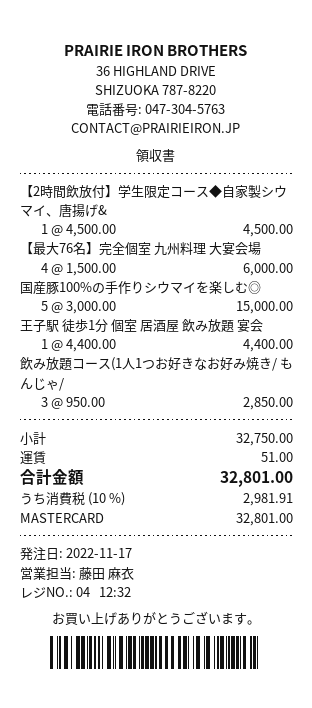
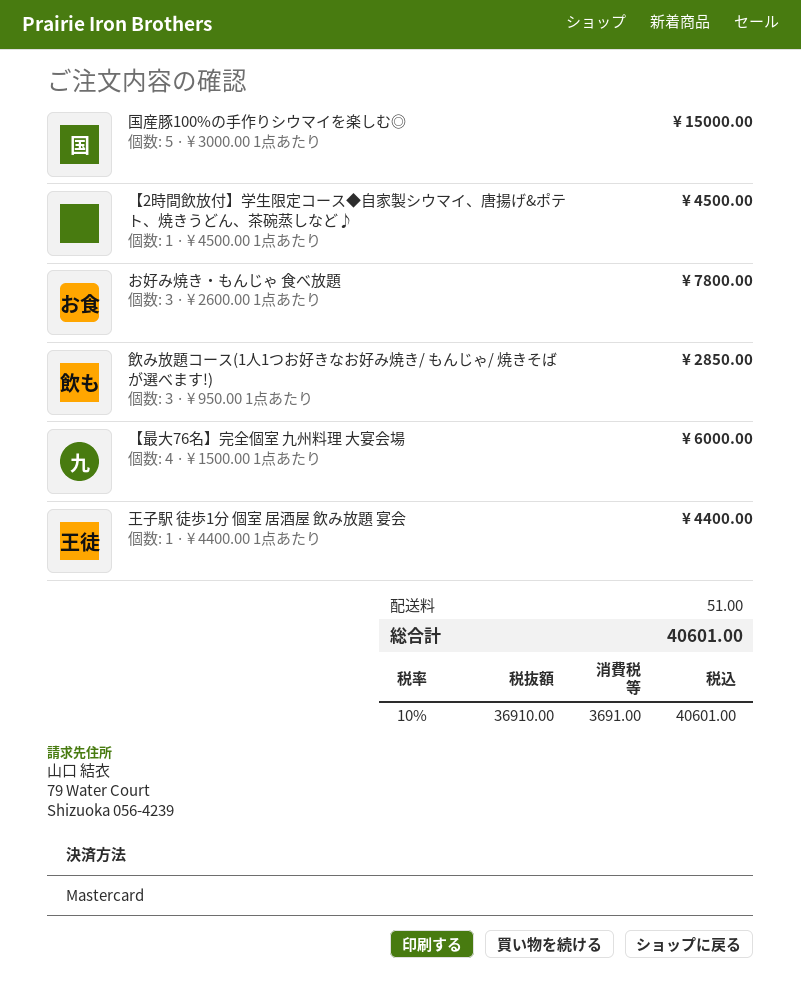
お好み焼き・もんじゃ 食べ放題: none -> 3 x 2600.00 = 7800.00
tax: 10% = 2981.91 -> 10% = 3691.00
total: 32801.00 -> 40601.00

